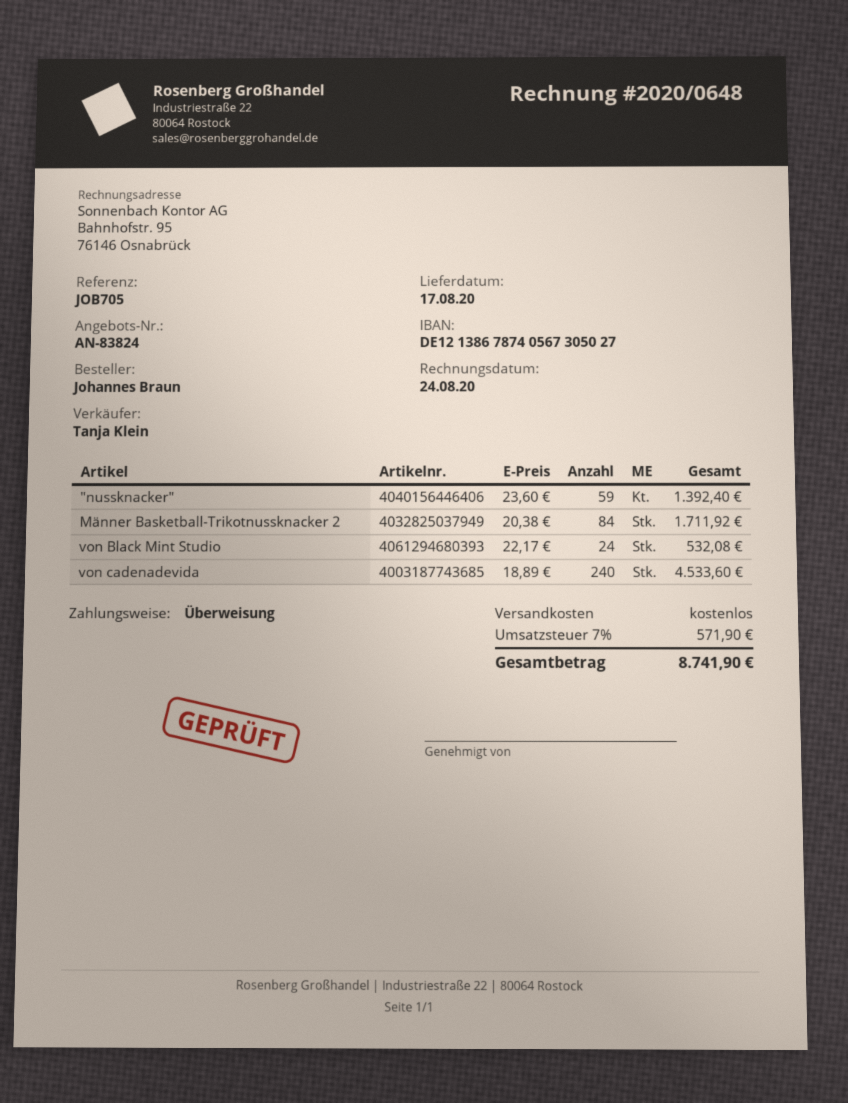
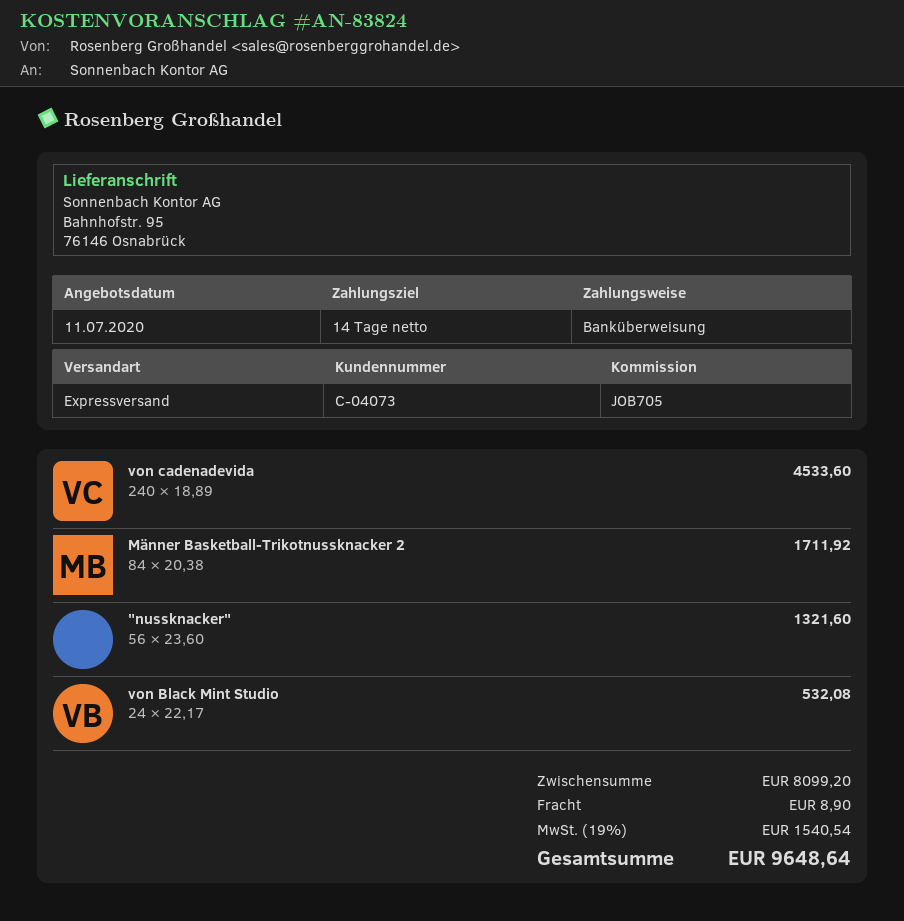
"nussknacker": 59 x 23.60 = 1392.40 -> 56 x 23.60 = 1321.60
shipping: 0.00 -> 8.90
tax: 7% = 571.90 -> 19% = 1540.54
total: 8741.90 -> 9648.64

